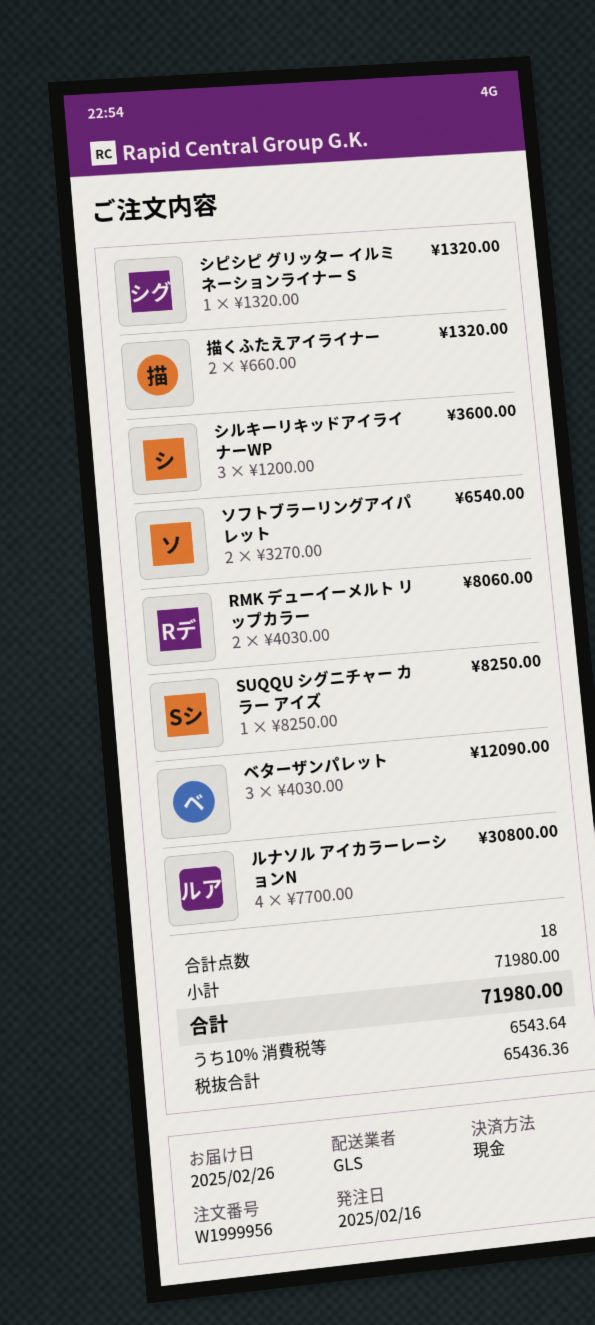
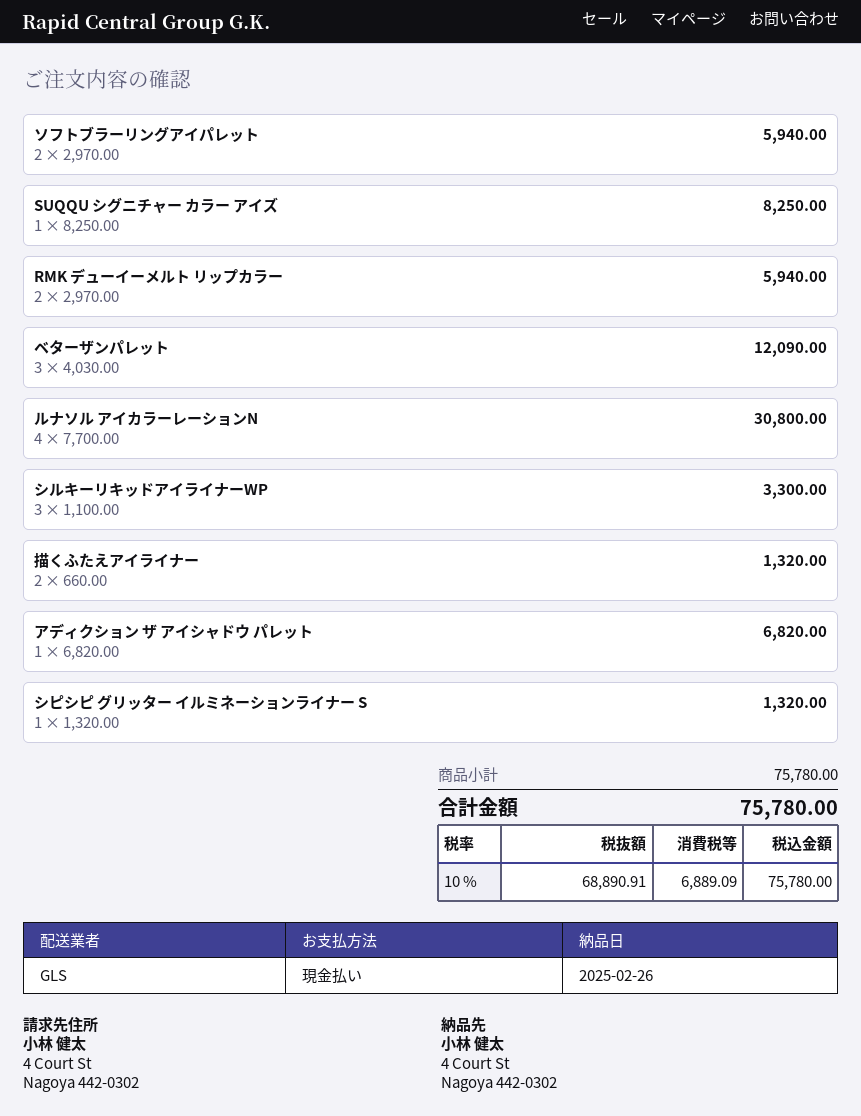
シルキーリキッドアイライナーWP: 3 x 1200.00 = 3600.00 -> 3 x 1100.00 = 3300.00
ソフトブラーリングアイパレット: 2 x 3270.00 = 6540.00 -> 2 x 2970.00 = 5940.00
RMK デューイーメルト リップカラー: 2 x 4030.00 = 8060.00 -> 2 x 2970.00 = 5940.00
アディクション ザ アイシャドウ パレット: none -> 1 x 6820.00 = 6820.00
subtotal: 71980.00 -> 75780.00
net: 65436.36 -> 68890.91
tax: 10% = 6543.64 -> 10% = 6889.09
total: 71980.00 -> 75780.00

